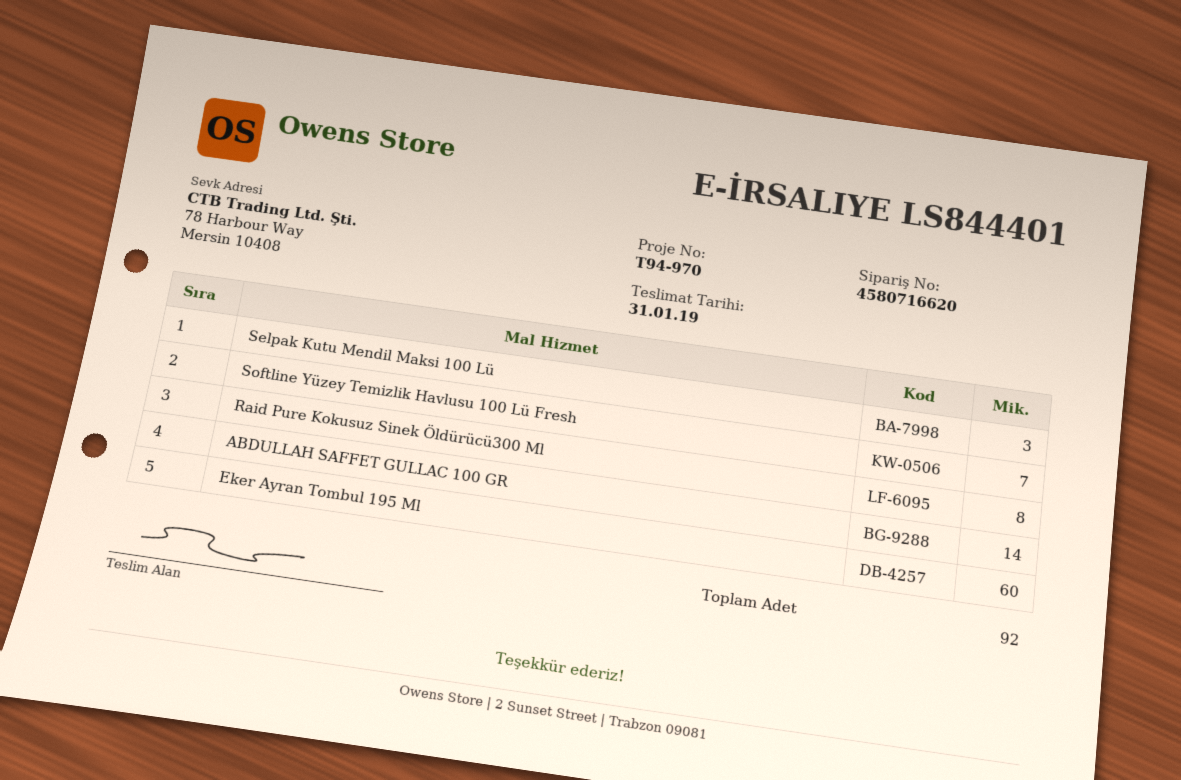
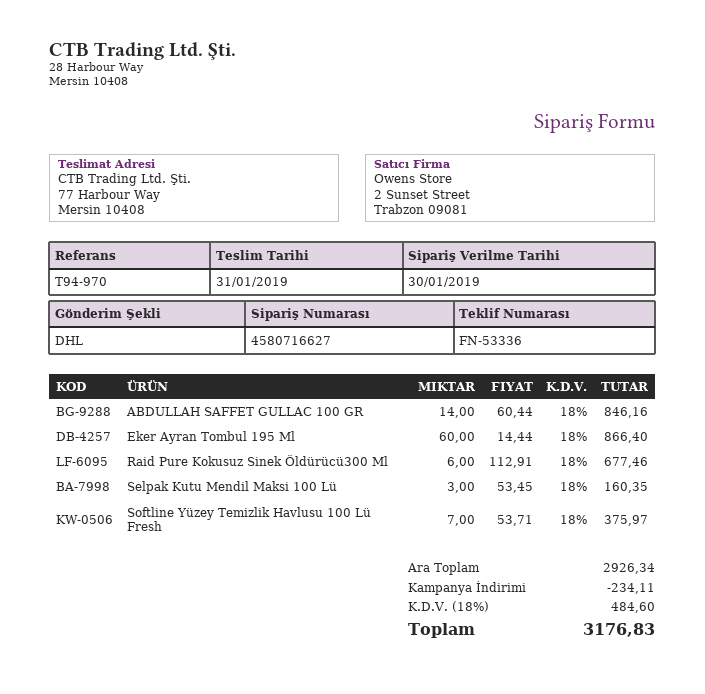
order number: 4580716620 -> 4580716627
ship to: 78 Harbour Way, Mersin 10408 -> 77 Harbour Way, Mersin 10408
Raid Pure Kokusuz Sinek Öldürücü300 Ml: 8 -> 6

